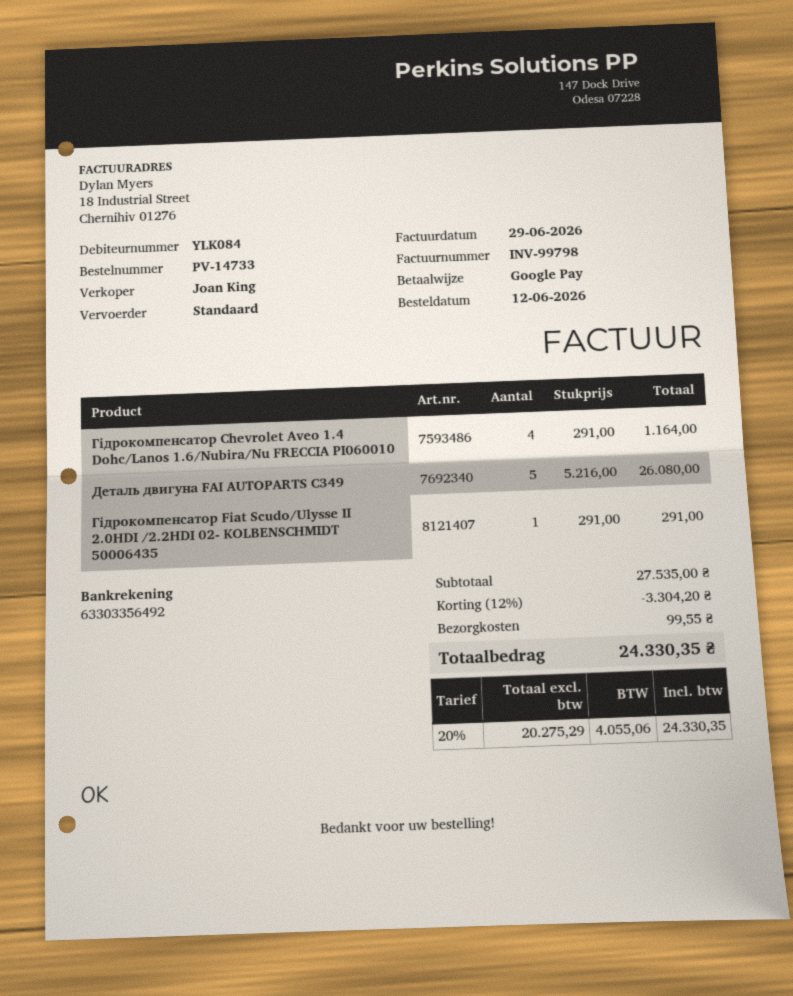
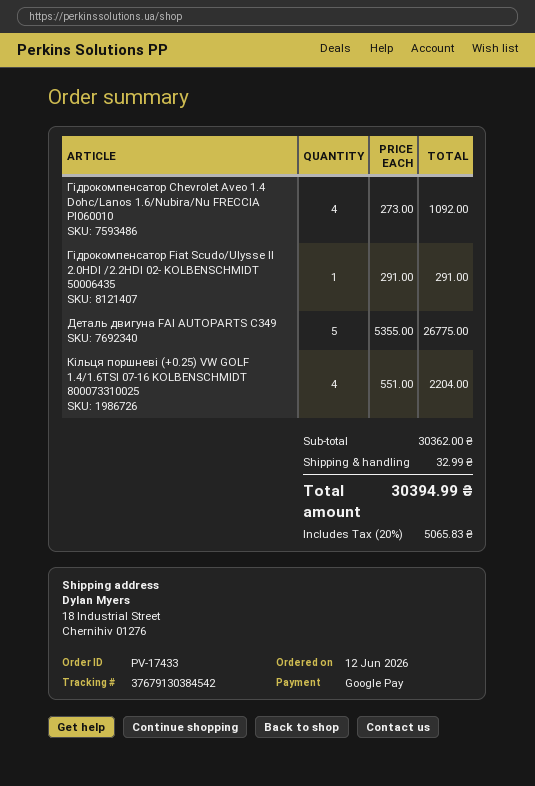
order number: PV-14733 -> PV-17433
Гідрокомпенсатор Chevrolet Aveo 1.4 Dohc/Lanos 1.6/Nubira/Nu FRECCIA PI060010: 4 x 291.00 = 1164.00 -> 4 x 273.00 = 1092.00
Деталь двигуна FAI AUTOPARTS C349: 5 x 5216.00 = 26080.00 -> 5 x 5355.00 = 26775.00
Кільця поршневі (+0.25) VW GOLF 1.4/1.6TSI 07-16 KOLBENSCHMIDT 800073310025: none -> 4 x 551.00 = 2204.00
subtotal: 27535.00 -> 30362.00
discount: 12% = 3304.20 -> none
shipping: 99.55 -> 32.99
tax: 20% = 4055.06 -> 20% = 5065.83
total: 24330.35 -> 30394.99

